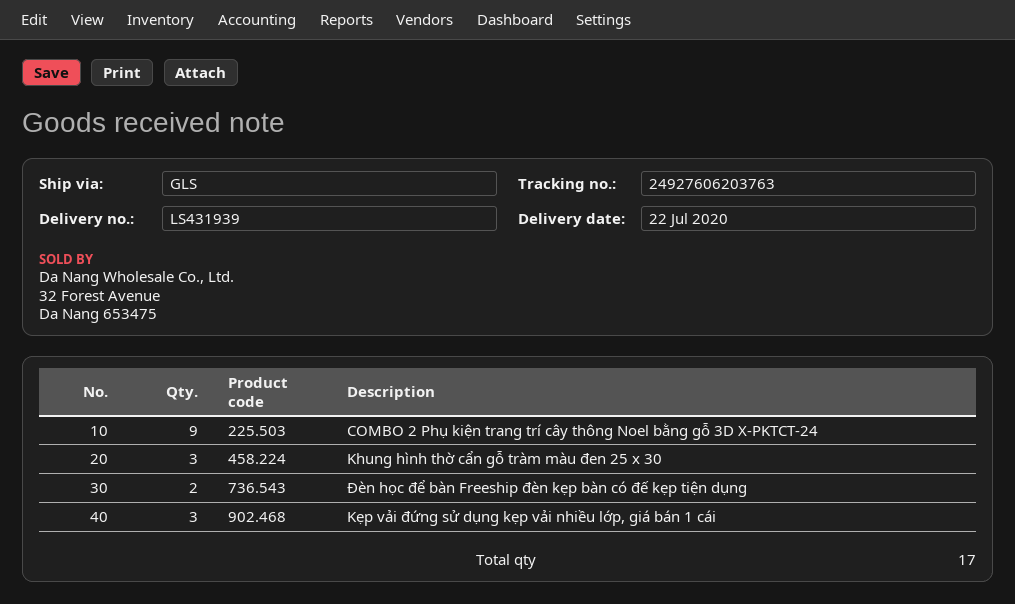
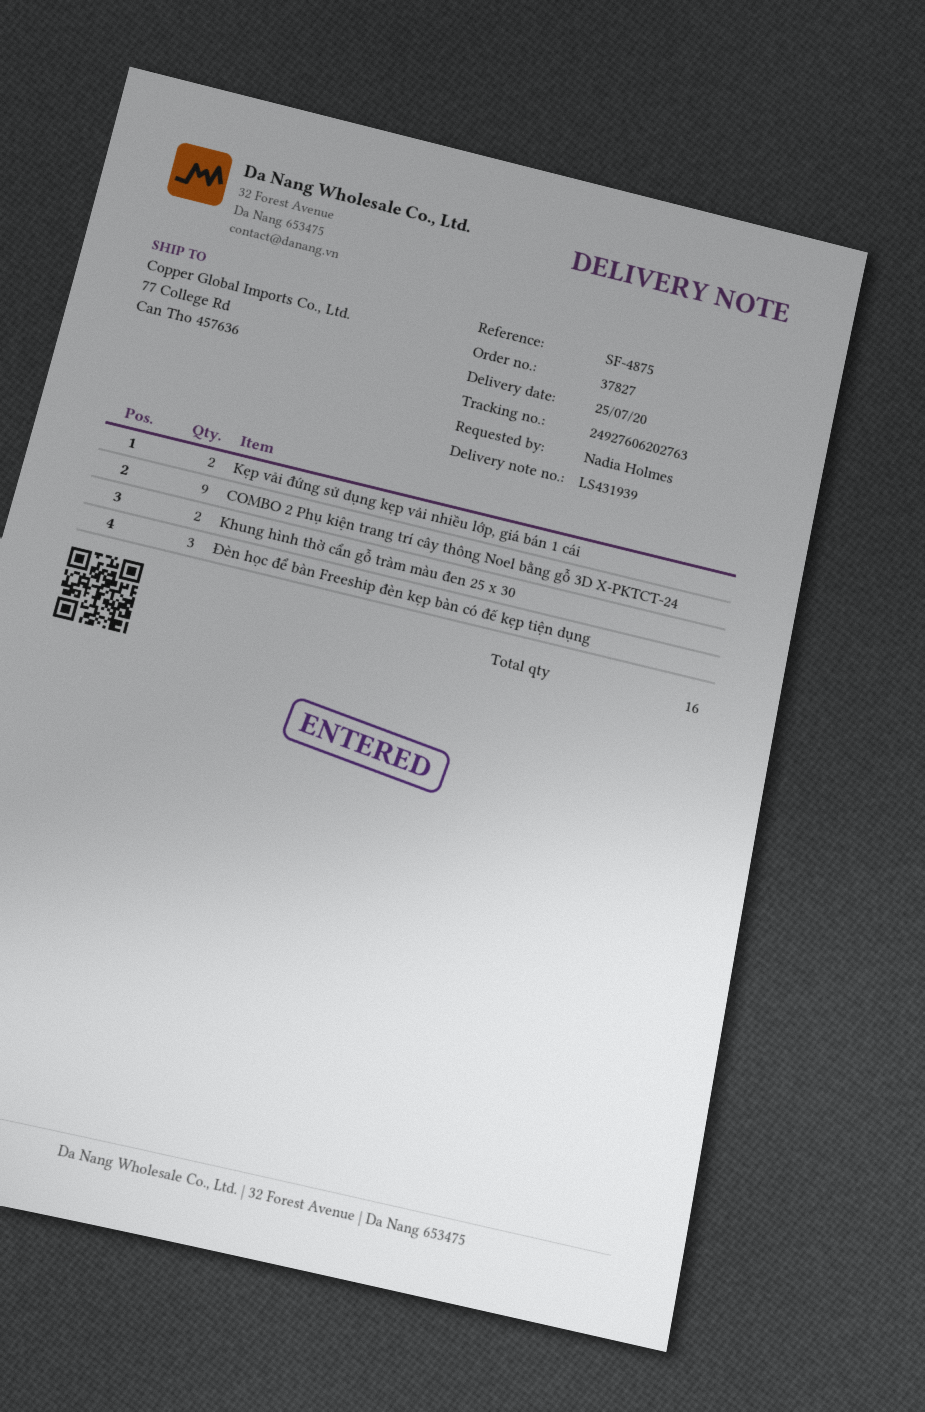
delivery date: 2020-07-22 -> 2020-07-25
tracking number: 24927606203763 -> 24927606202763
Khung hình thờ cẩn gỗ tràm màu đen 25 x 30: 3 -> 2
Đèn học để bàn Freeship đèn kẹp bàn có đế kẹp tiện dụng: 2 -> 3
Kẹp vải đứng sử dụng kẹp vải nhiều lớp, giá bán 1 cái: 3 -> 2
total quantity: 17 -> 16

